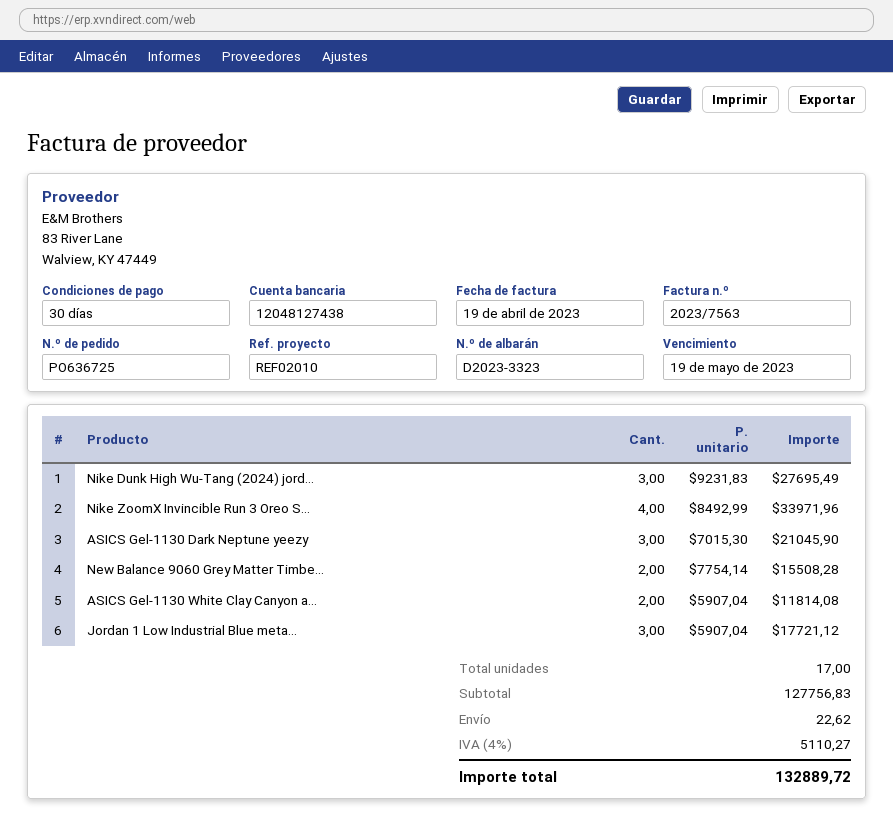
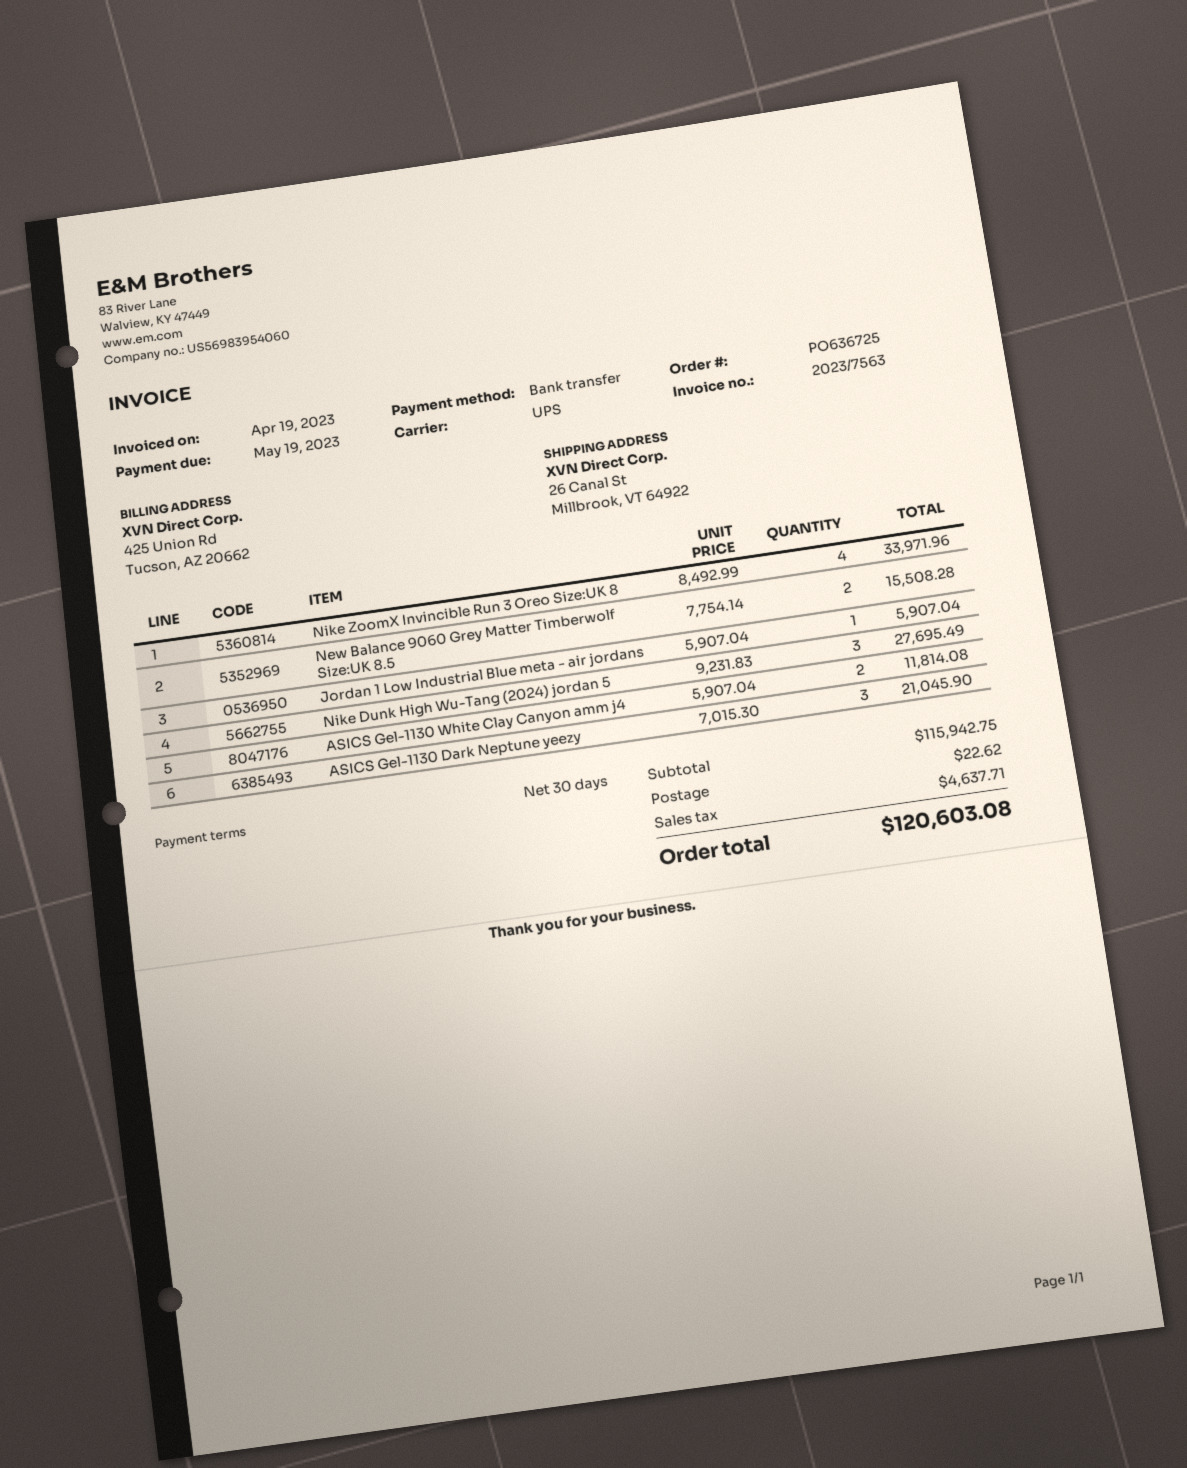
Jordan 1 Low Industrial Blue meta...: 3 x 5907.04 = 17721.12 -> 1 x 5907.04 = 5907.04
subtotal: 127756.83 -> 115942.75
tax: 5110.27 -> 4637.71
total: 132889.72 -> 120603.08

